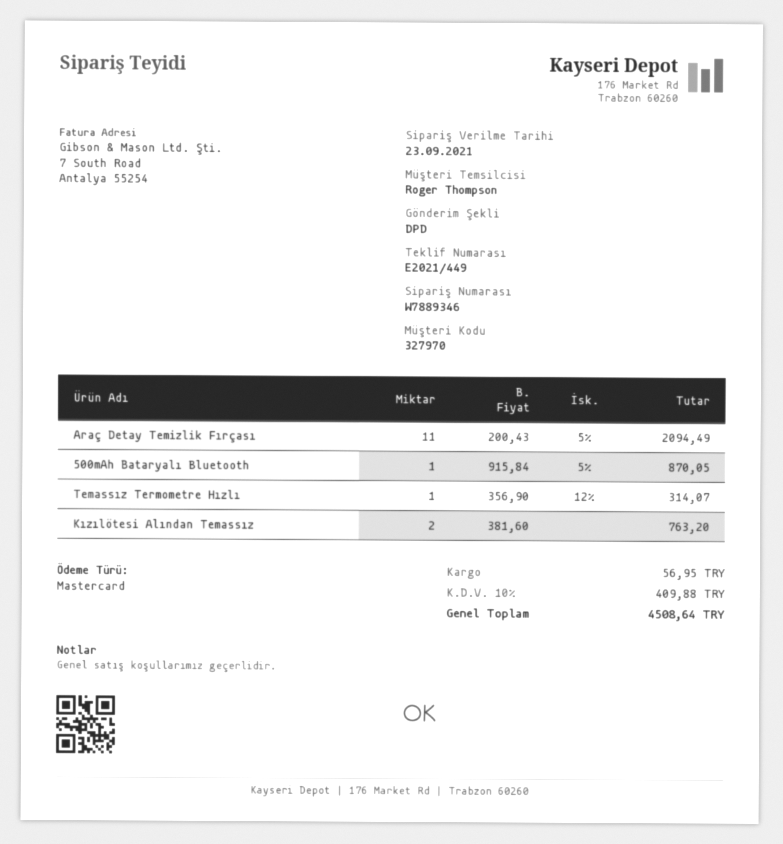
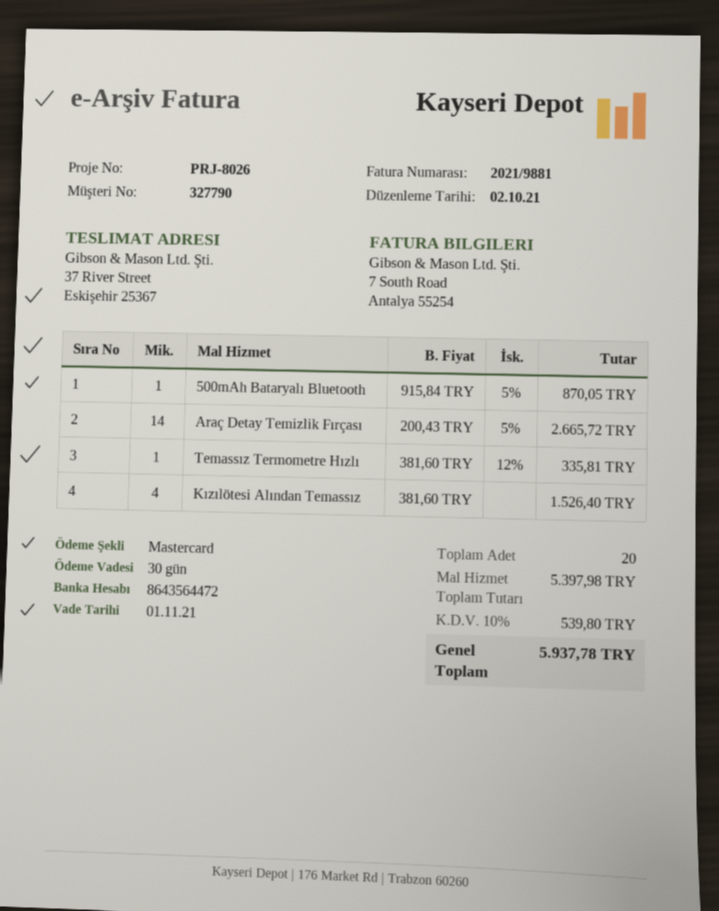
customer number: 327970 -> 327790
Araç Detay Temizlik Fırçası: 11 x 200.43 - 5% = 2094.49 -> 14 x 200.43 - 5% = 2665.72
Temassız Termometre Hızlı: 1 x 356.90 - 12% = 314.07 -> 1 x 381.60 - 12% = 335.81
Kızılötesi Alından Temassız: 2 x 381.60 = 763.20 -> 4 x 381.60 = 1526.40
shipping: 56.95 -> none
tax: 10% = 409.88 -> 10% = 539.80
total: 4508.64 -> 5937.78

